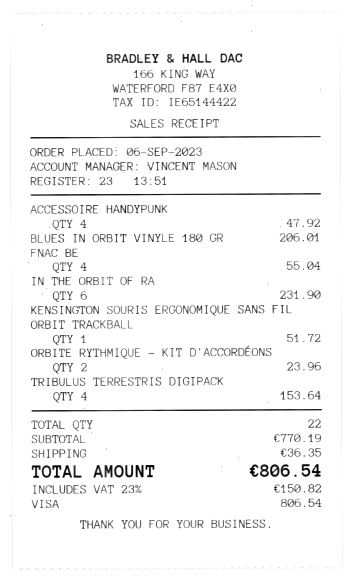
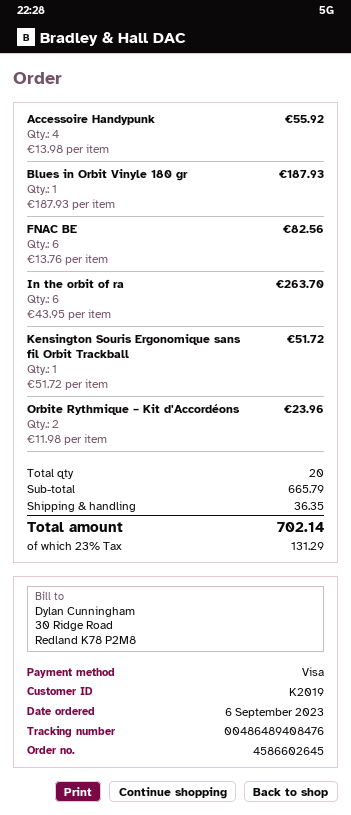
ACCESSOIRE HANDYPUNK: 4 for 47.92 -> 4 for 55.92
BLUES IN ORBIT VINYLE 180 GR: 1 for 206.01 -> 1 for 187.93
FNAC BE: 4 for 55.04 -> 6 for 82.56
IN THE ORBIT OF RA: 6 for 231.90 -> 6 for 263.70
TRIBULUS TERRESTRIS DIGIPACK: 4 for 153.64 -> none
total quantity: 22 -> 20
subtotal: 770.19 -> 665.79
tax: 23% = 150.82 -> 23% = 131.29
total: 806.54 -> 702.14

